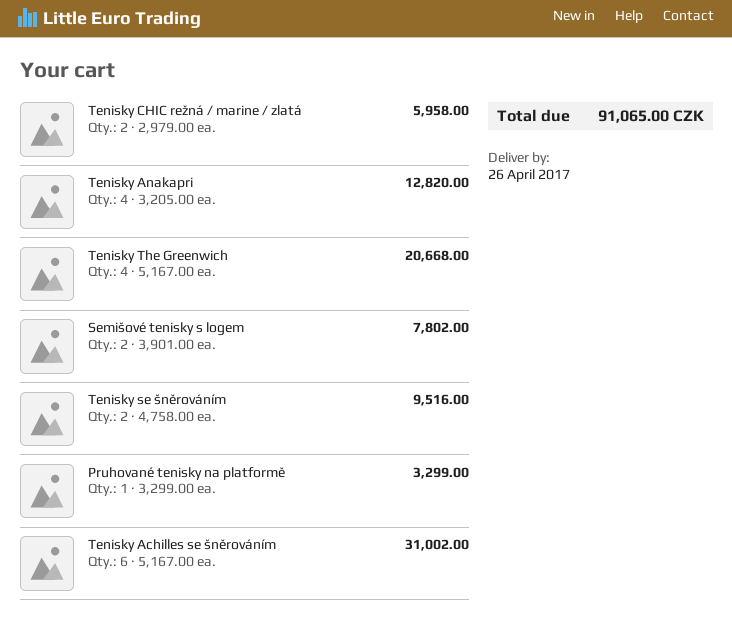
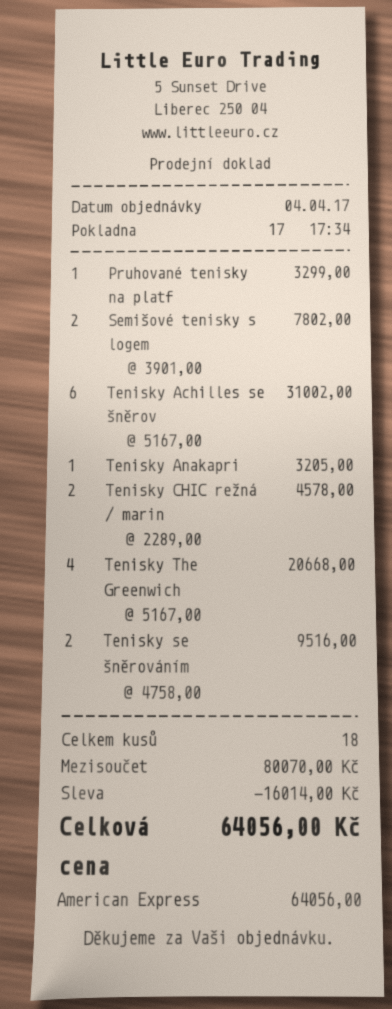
Tenisky CHIC režná / marine / zlatá: 2 x 2979.00 = 5958.00 -> 2 x 2289.00 = 4578.00
Tenisky Anakapri: 4 x 3205.00 = 12820.00 -> 1 x 3205.00 = 3205.00
discount: none -> 16014.00
total: 91065.00 -> 64056.00

